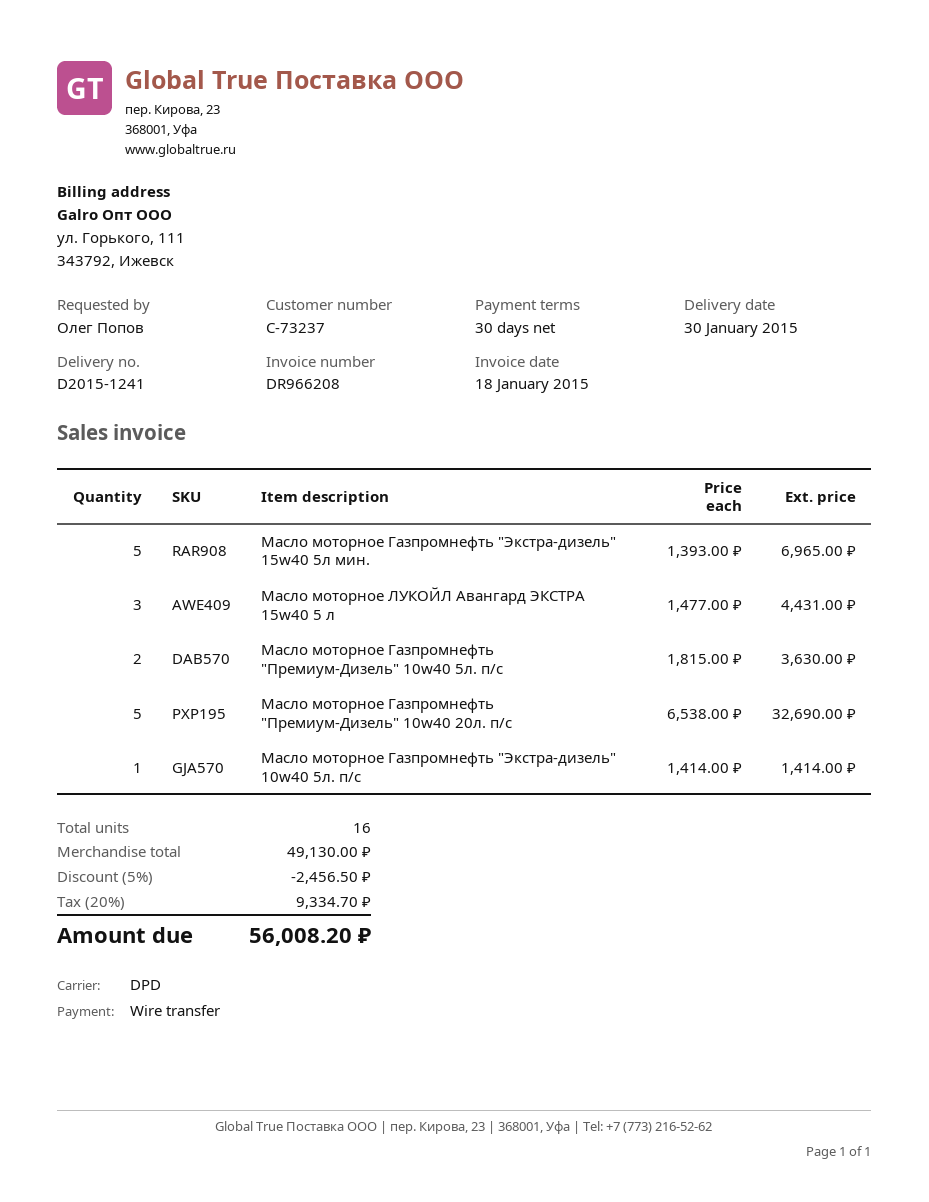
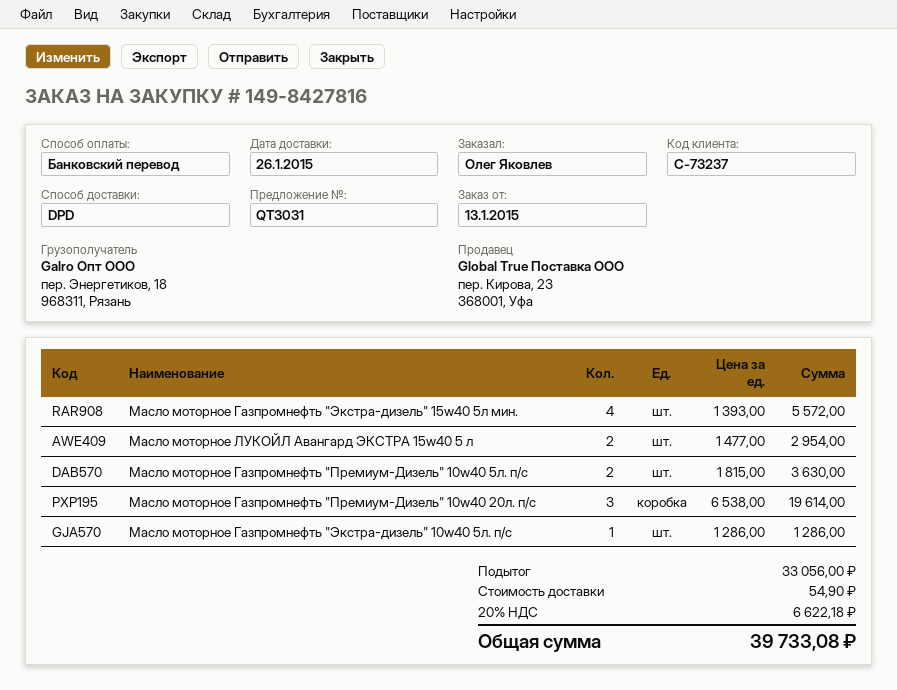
delivery date: 2015-01-30 -> 2015-01-26
ordered by: Олег Попов -> Олег Яковлев
Масло моторное Газпромнефть "Экстра-дизель" 15w40 5л мин.: 5 x 1393.00 = 6965.00 -> 4 x 1393.00 = 5572.00
Масло моторное ЛУКОЙЛ Авангард ЭКСТРА 15w40 5 л: 3 x 1477.00 = 4431.00 -> 2 x 1477.00 = 2954.00
Масло моторное Газпромнефть "Премиум-Дизель" 10w40 20л. п/с: 5 x 6538.00 = 32690.00 -> 3 x 6538.00 = 19614.00
Масло моторное Газпромнефть "Экстра-дизель" 10w40 5л. п/с: 1 x 1414.00 = 1414.00 -> 1 x 1286.00 = 1286.00
subtotal: 49130.00 -> 33056.00
discount: 5% = 2456.50 -> none
shipping: none -> 54.90
tax: 20% = 9334.70 -> 20% = 6622.18
total: 56008.20 -> 39733.08

